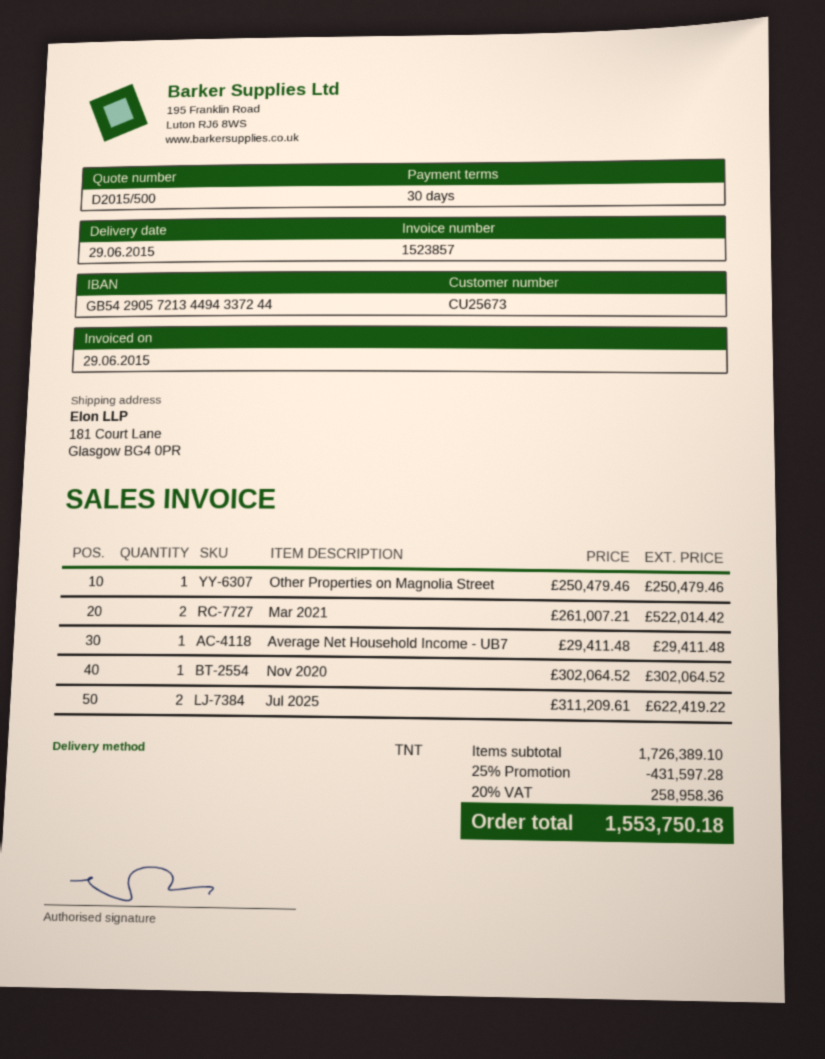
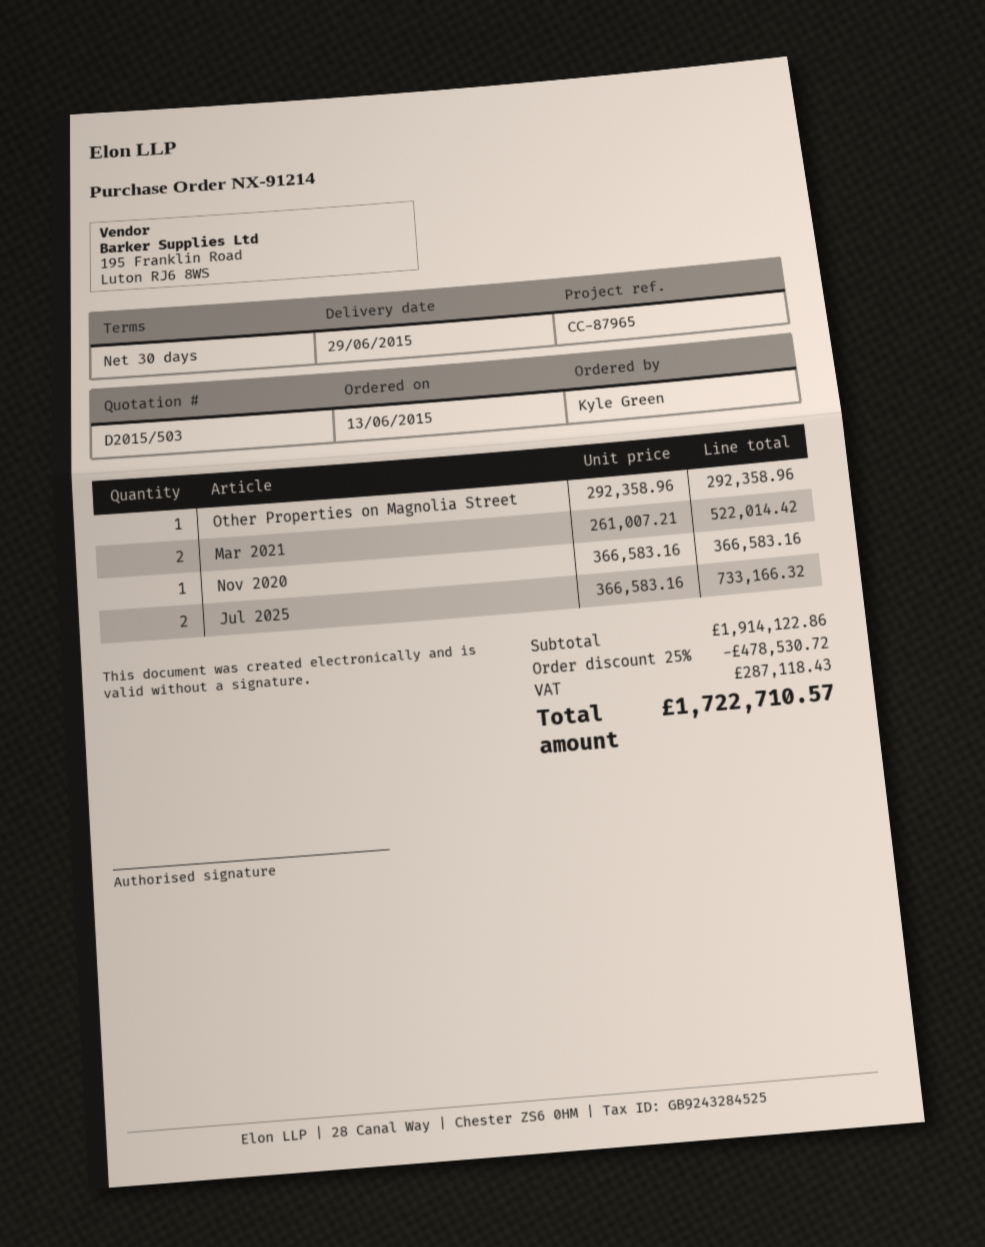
quote number: D2015/500 -> D2015/503
Other Properties on Magnolia Street: 1 x 250479.46 = 250479.46 -> 1 x 292358.96 = 292358.96
Average Net Household Income - UB7: 1 x 29411.48 = 29411.48 -> none
Nov 2020: 1 x 302064.52 = 302064.52 -> 1 x 366583.16 = 366583.16
Jul 2025: 2 x 311209.61 = 622419.22 -> 2 x 366583.16 = 733166.32
subtotal: 1726389.10 -> 1914122.86
discount: 25% = 431597.28 -> 25% = 478530.72
tax: 258958.36 -> 287118.43
total: 1553750.18 -> 1722710.57

